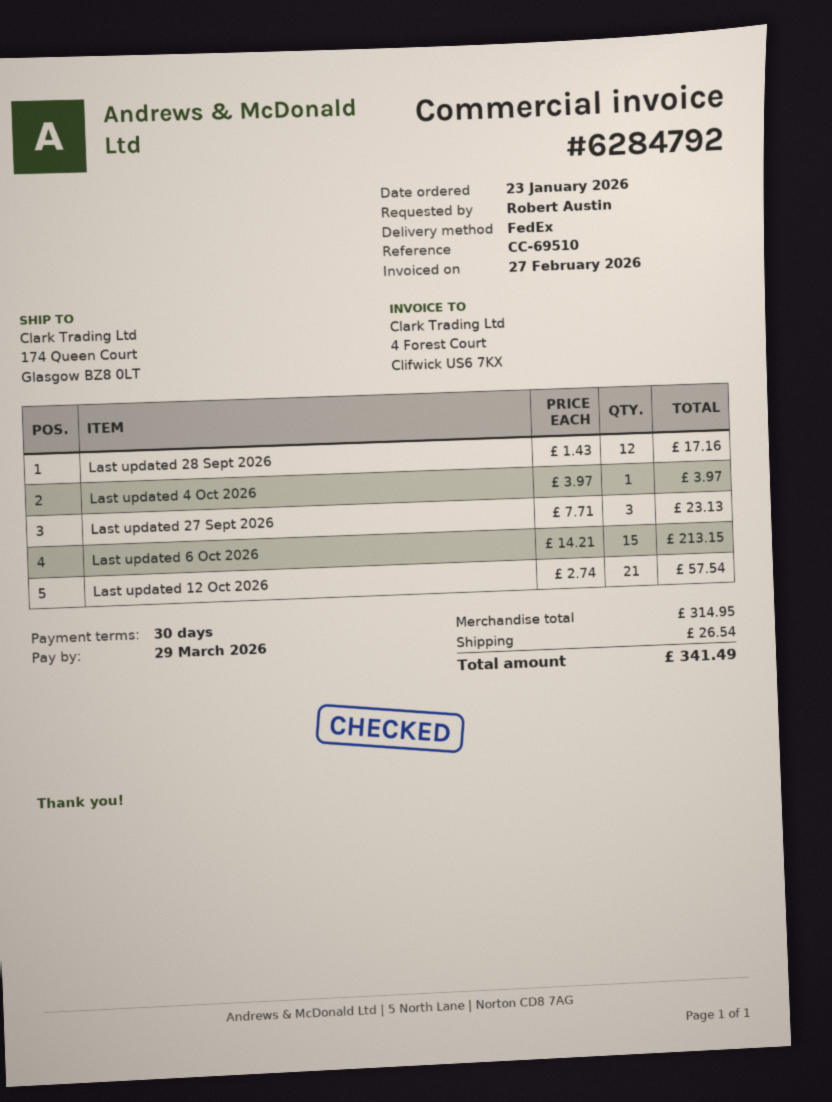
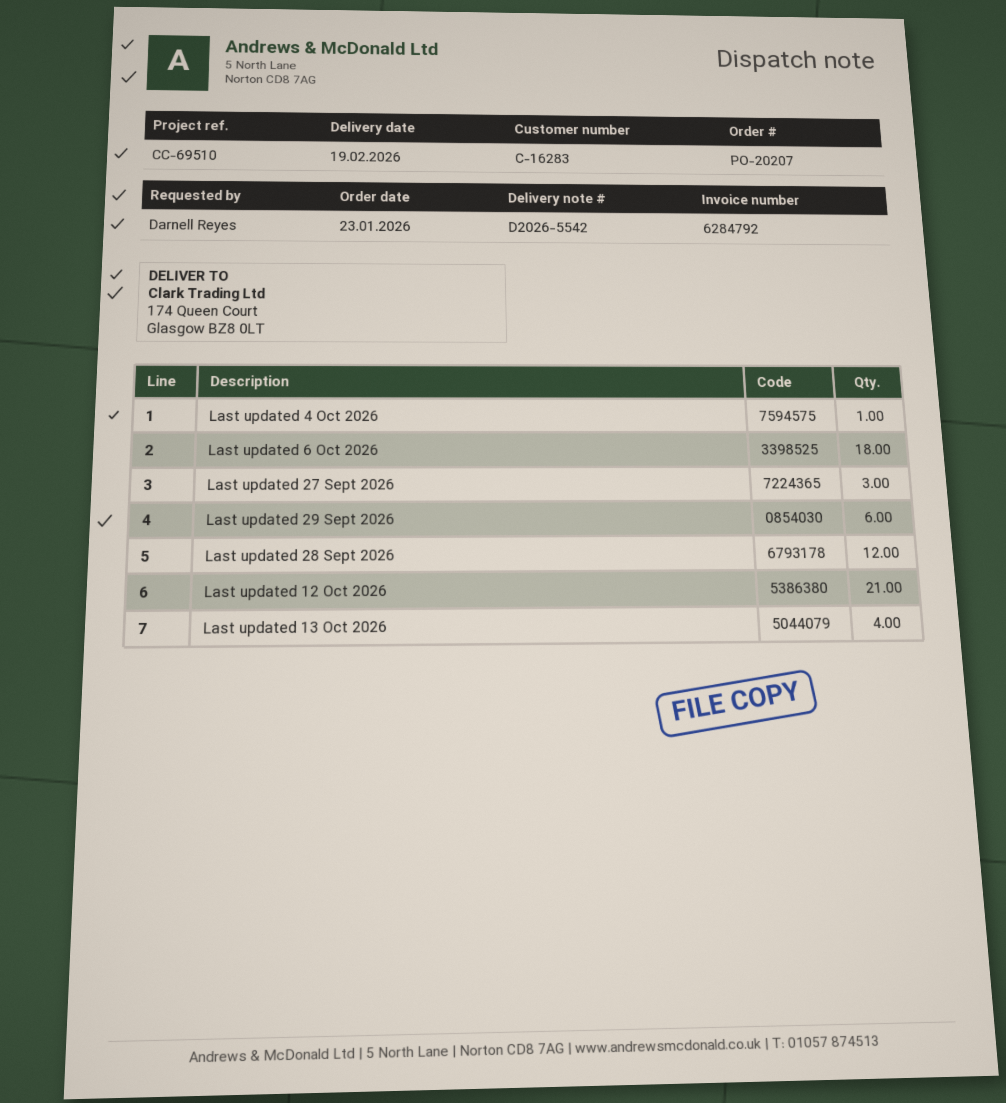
ordered by: Robert Austin -> Darnell Reyes
Last updated 6 Oct 2026: 15 -> 18
Last updated 29 Sept 2026: none -> 6
Last updated 13 Oct 2026: none -> 4

